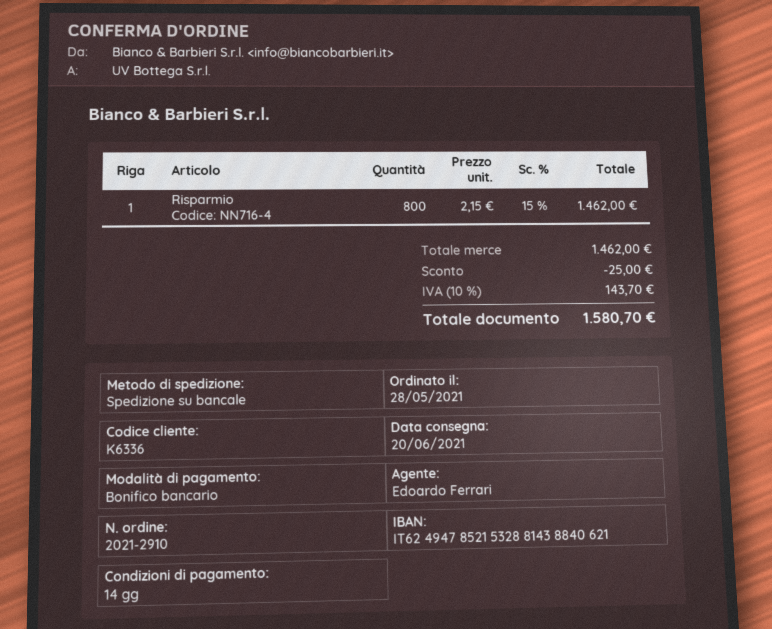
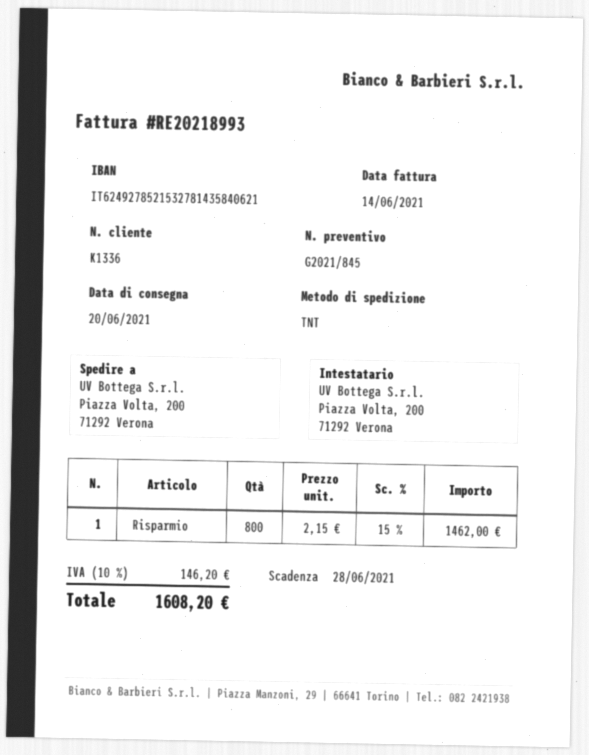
customer number: K6336 -> K1336
bank account: IT6249478521532881438840621 -> IT6249278521532781435840621
shipping method: pallet freight -> TNT
discount: 25.00 -> none
tax: 10% = 143.70 -> 10% = 146.20
total: 1580.70 -> 1608.20

